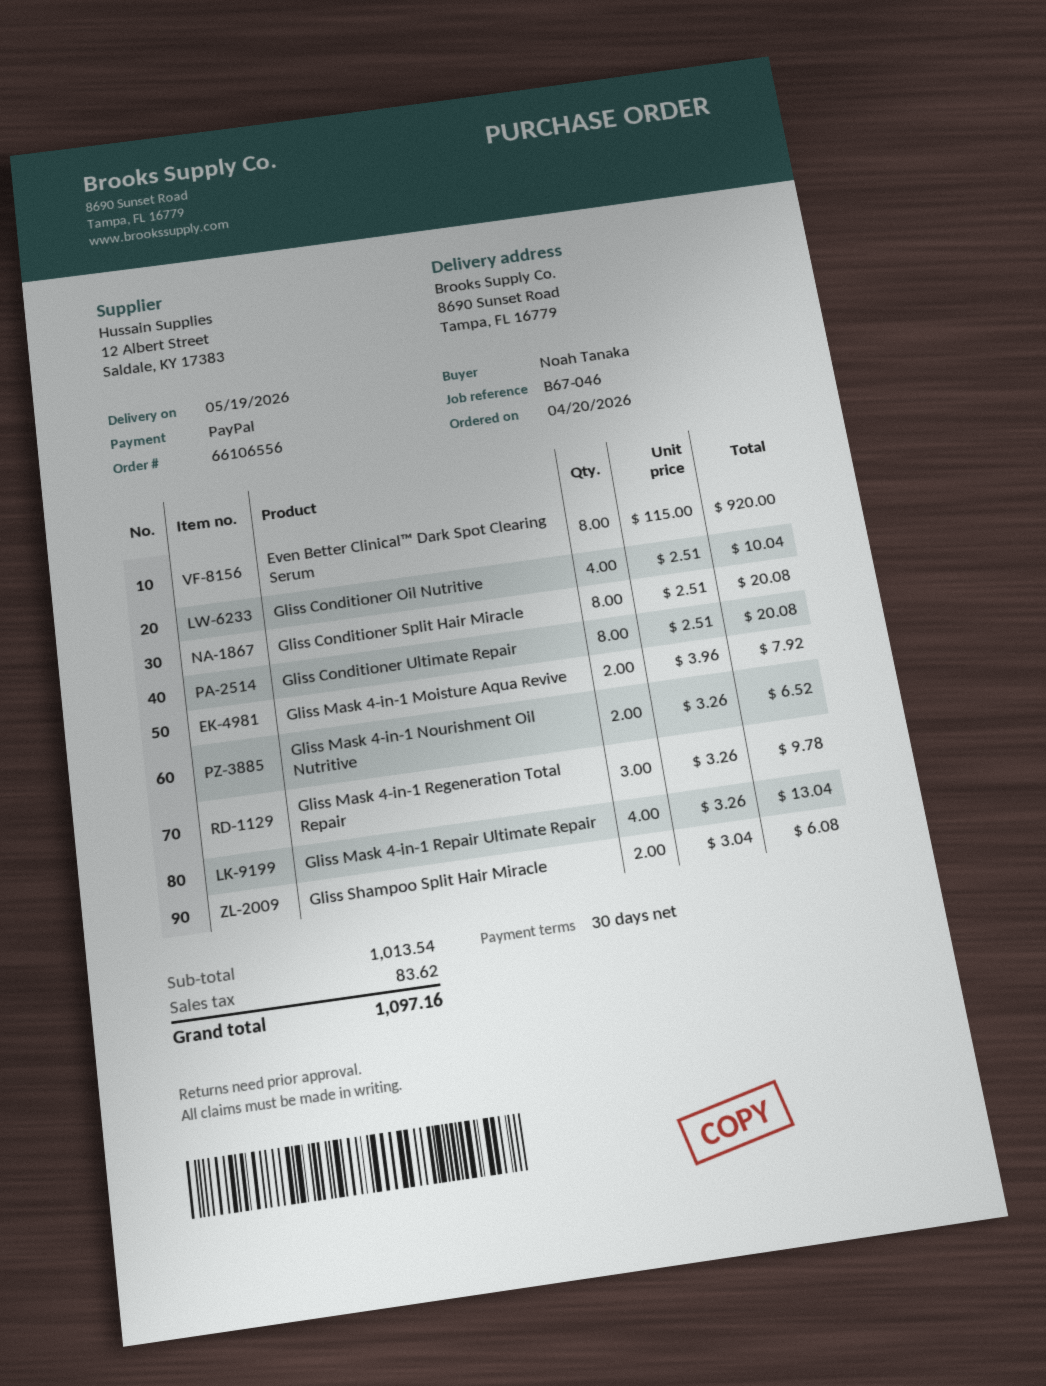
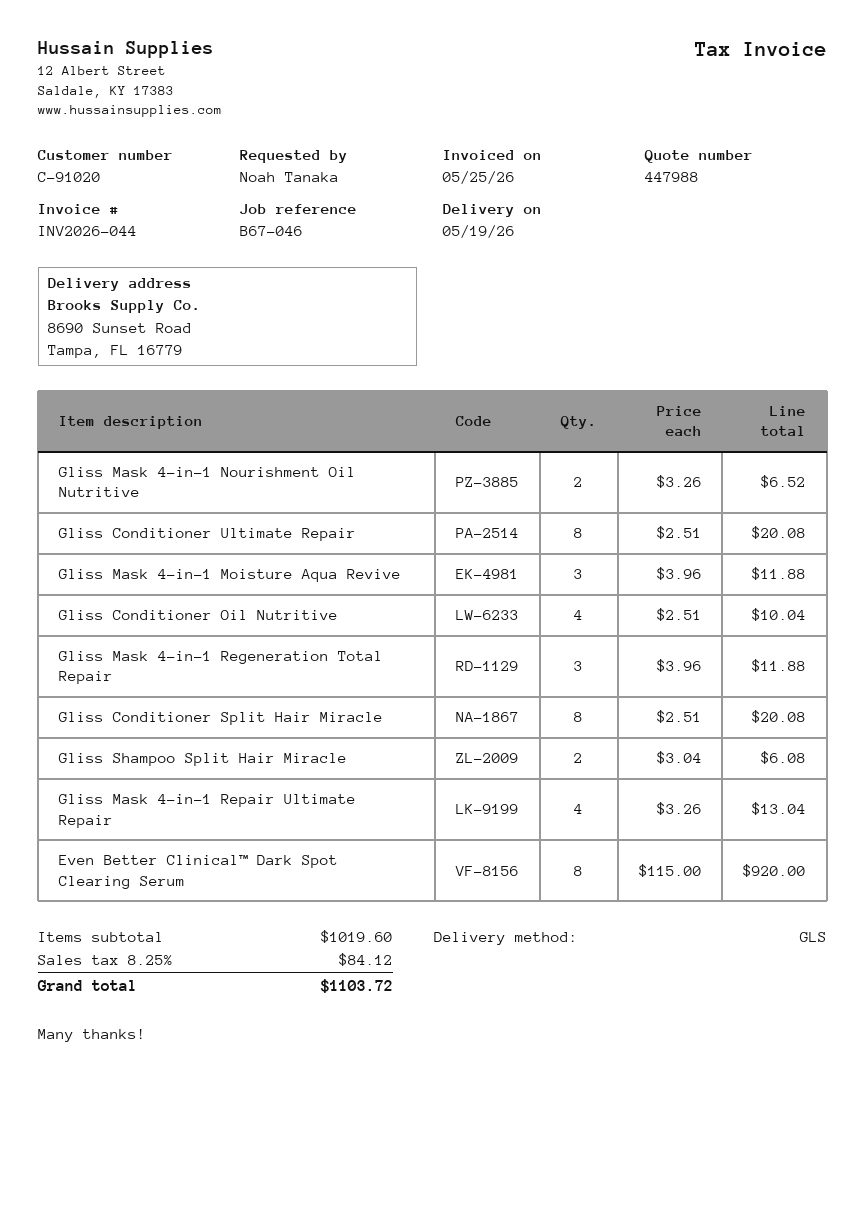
Gliss Mask 4-in-1 Moisture Aqua Revive: 2 x 3.96 = 7.92 -> 3 x 3.96 = 11.88
Gliss Mask 4-in-1 Regeneration Total Repair: 3 x 3.26 = 9.78 -> 3 x 3.96 = 11.88
subtotal: 1013.54 -> 1019.60
tax: 83.62 -> 84.12
total: 1097.16 -> 1103.72

